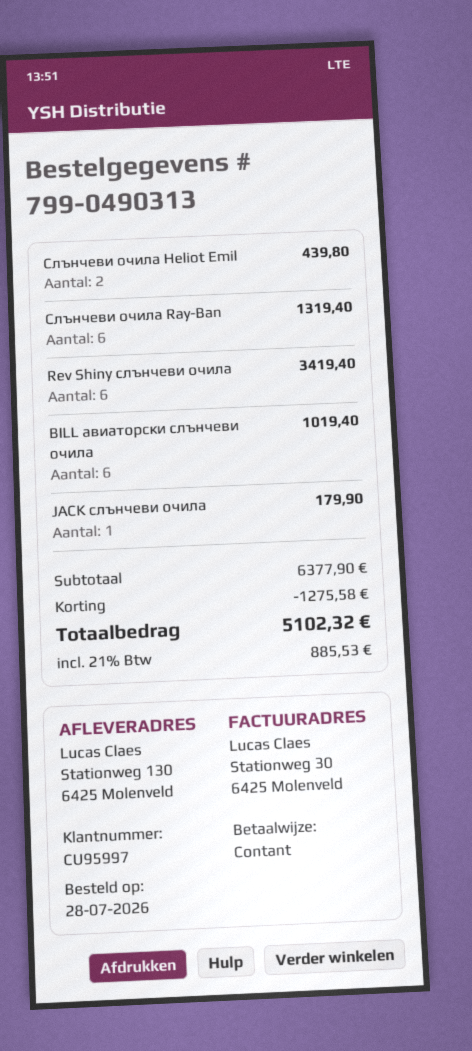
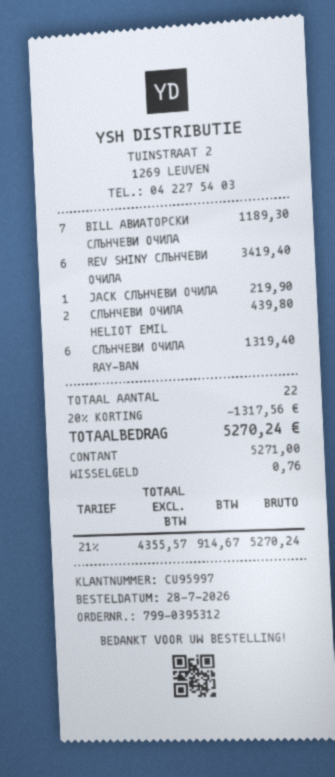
order number: 799-0490313 -> 799-0395312
BILL авиаторски слънчеви очила: 6 for 1019.40 -> 7 for 1189.30
JACK слънчеви очила: 1 for 179.90 -> 1 for 219.90
discount: 1275.58 -> 1317.56
tax: 21% = 885.53 -> 21% = 914.67
total: 5102.32 -> 5270.24

